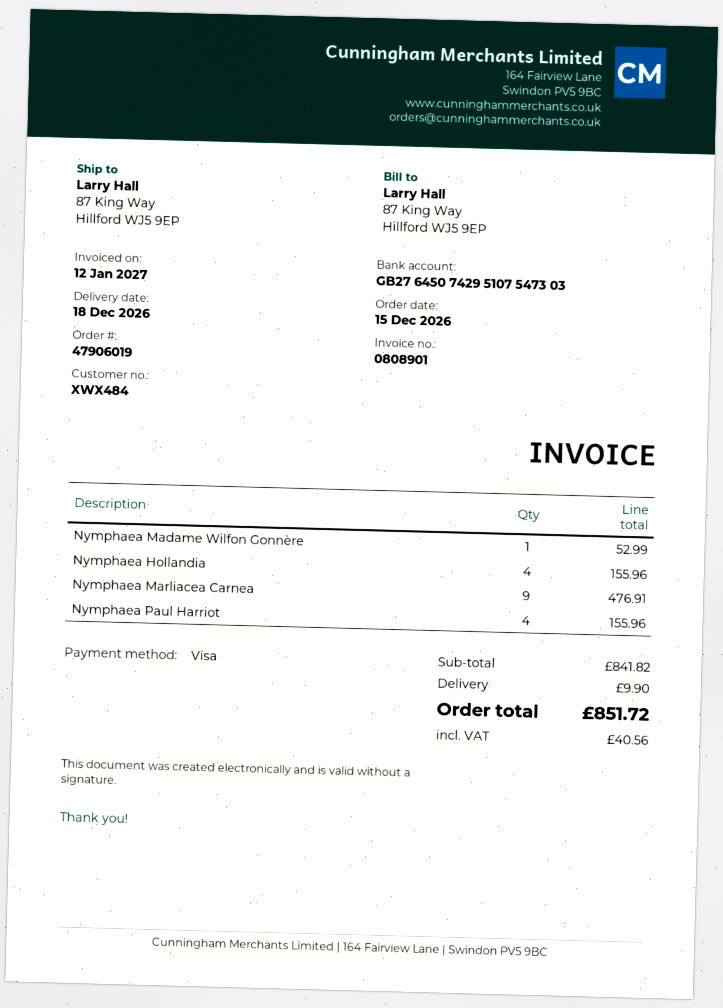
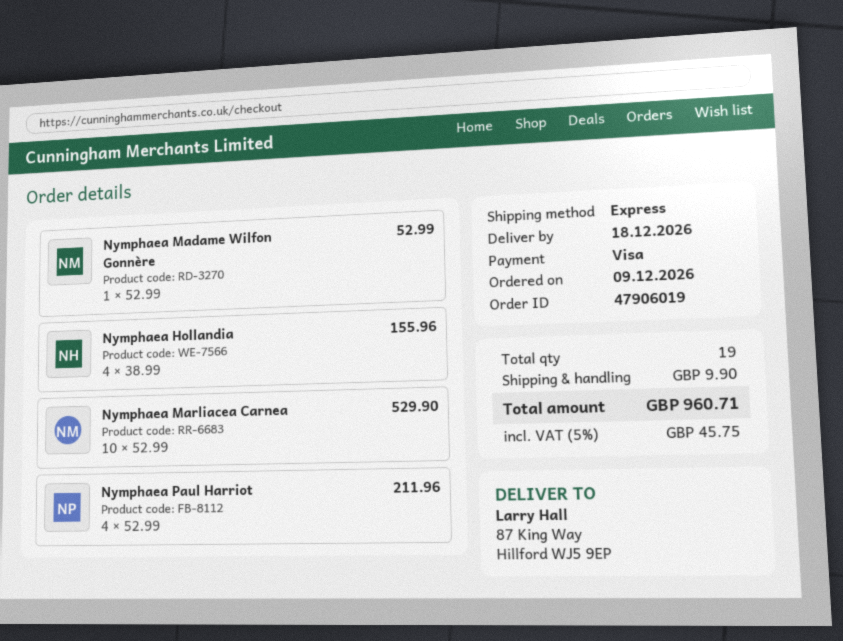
order date: 2026-12-15 -> 2026-12-09
Nymphaea Marliacea Carnea: 9 for 476.91 -> 10 for 529.90
Nymphaea Paul Harriot: 4 for 155.96 -> 4 for 211.96
tax: 40.56 -> 45.75
total: 851.72 -> 960.71

